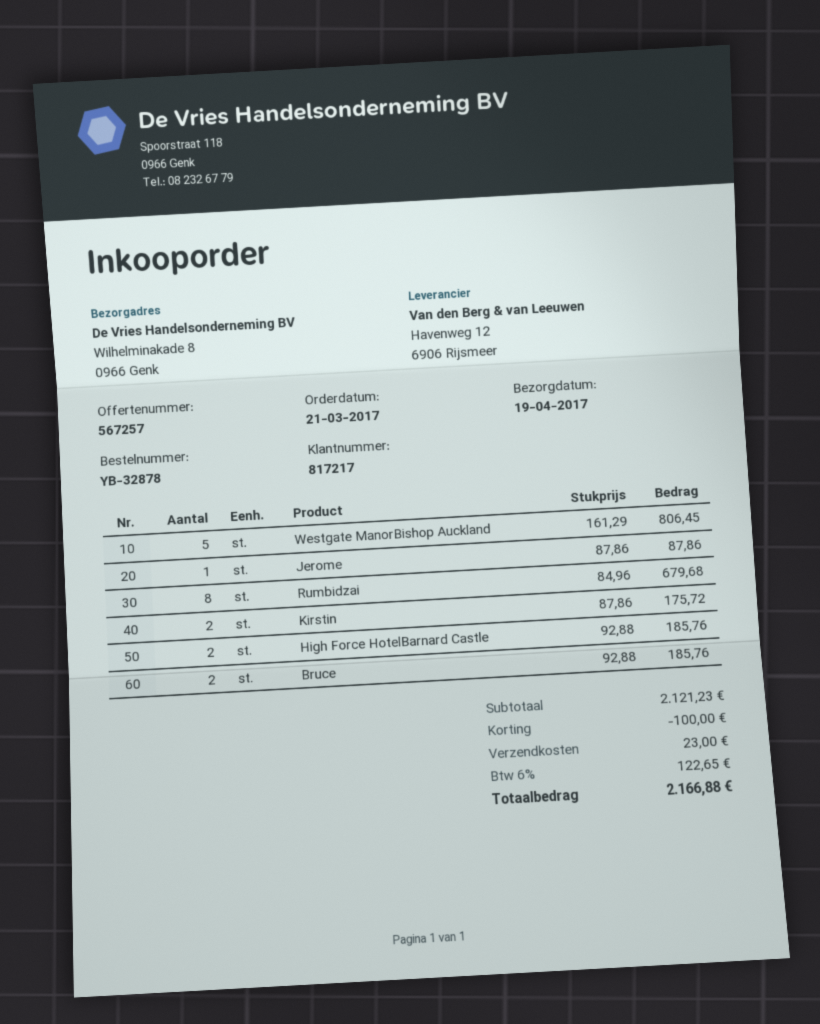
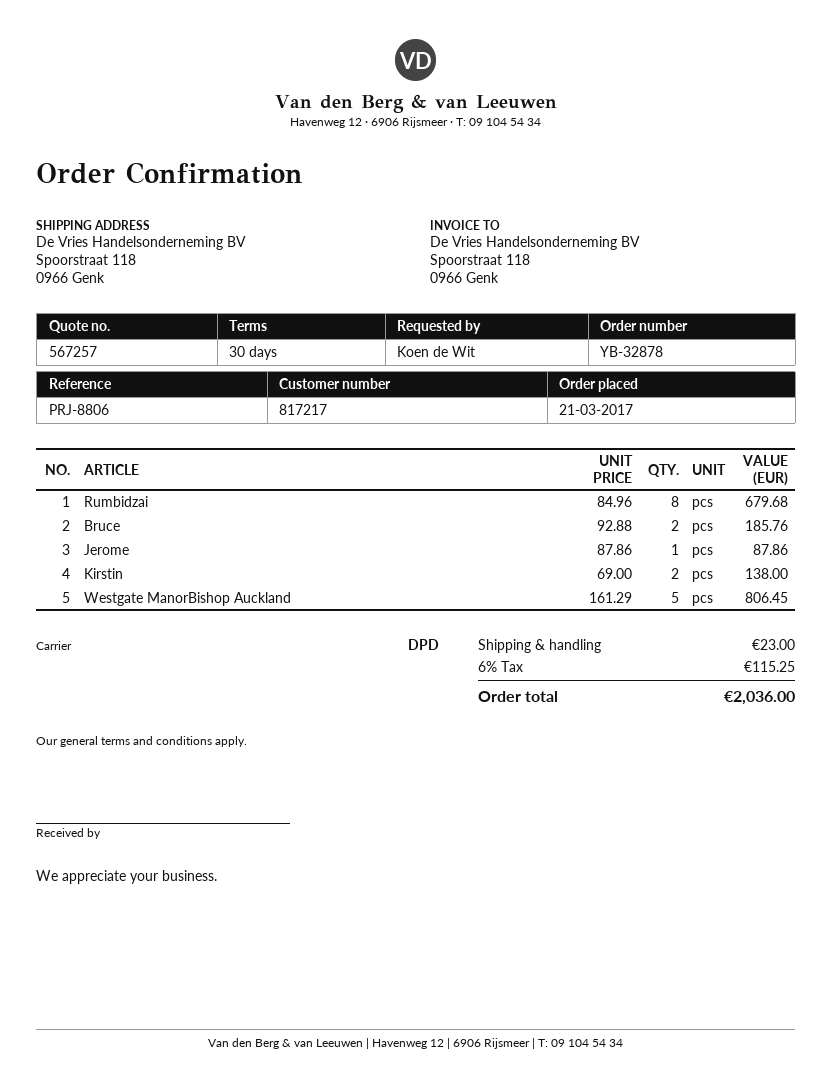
ship to: Wilhelminakade 8, 0966 Genk -> Spoorstraat 118, 0966 Genk
Kirstin: 2 x 87.86 = 175.72 -> 2 x 69.00 = 138.00
High Force HotelBarnard Castle: 2 x 92.88 = 185.76 -> none
discount: 100.00 -> none
tax: 6% = 122.65 -> 6% = 115.25
total: 2166.88 -> 2036.00

